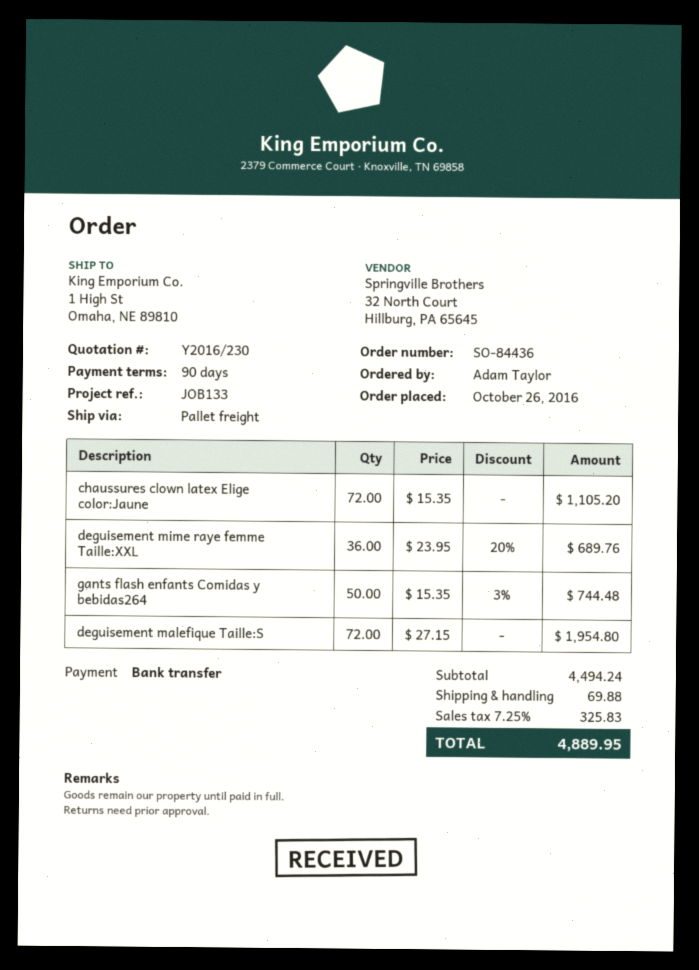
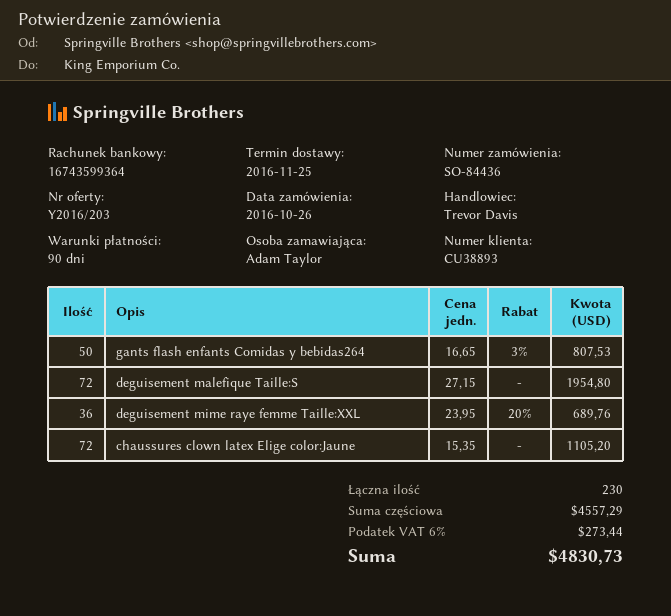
quote number: Y2016/230 -> Y2016/203
gants flash enfants Comidas y bebidas264: 50 x 15.35 - 3% = 744.48 -> 50 x 16.65 - 3% = 807.53
subtotal: 4494.24 -> 4557.29
shipping: 69.88 -> none
tax: 7.25% = 325.83 -> 6% = 273.44
total: 4889.95 -> 4830.73

